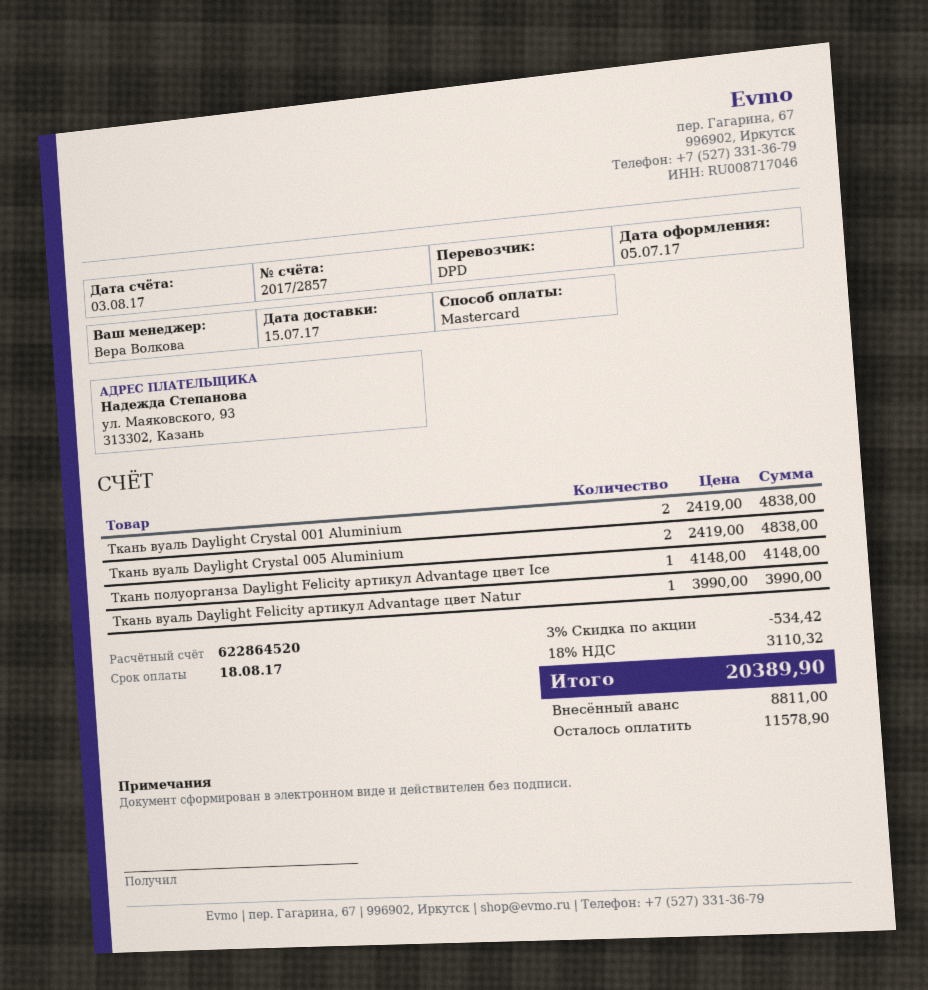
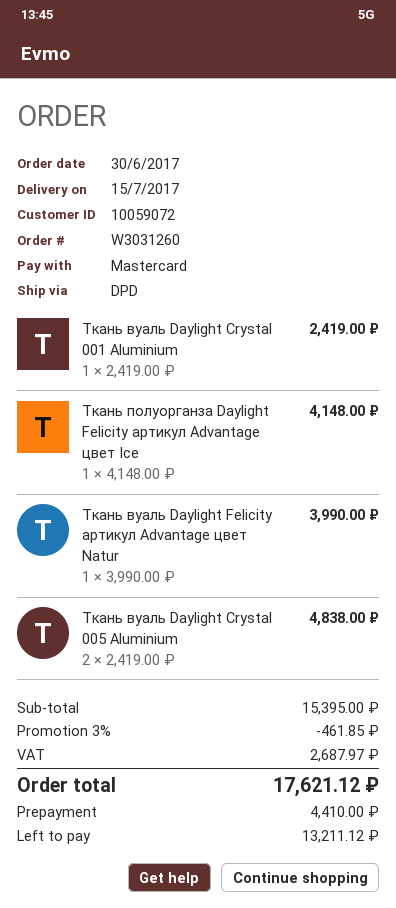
order date: 2017-07-05 -> 2017-06-30
Ткань вуаль Daylight Crystal 001 Aluminium: 2 x 2419.00 = 4838.00 -> 1 x 2419.00 = 2419.00
discount: 3% = 534.42 -> 3% = 461.85
tax: 3110.32 -> 2687.97
total: 20389.90 -> 17621.12
deposit: 8811.00 -> 4410.00
balance: 11578.90 -> 13211.12

